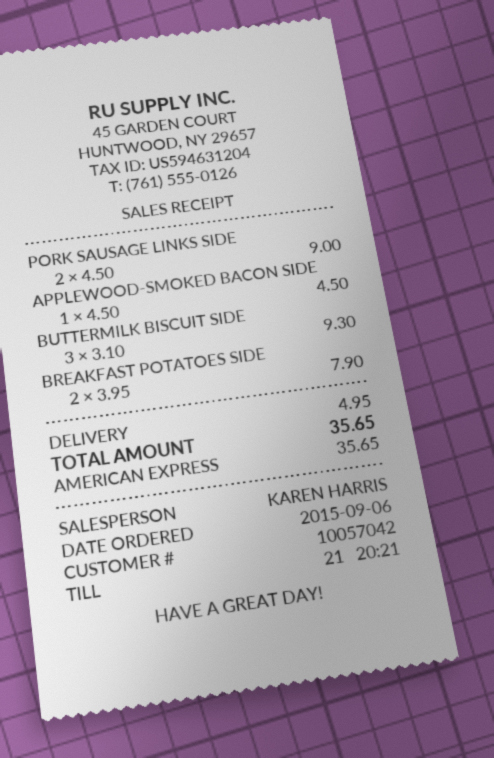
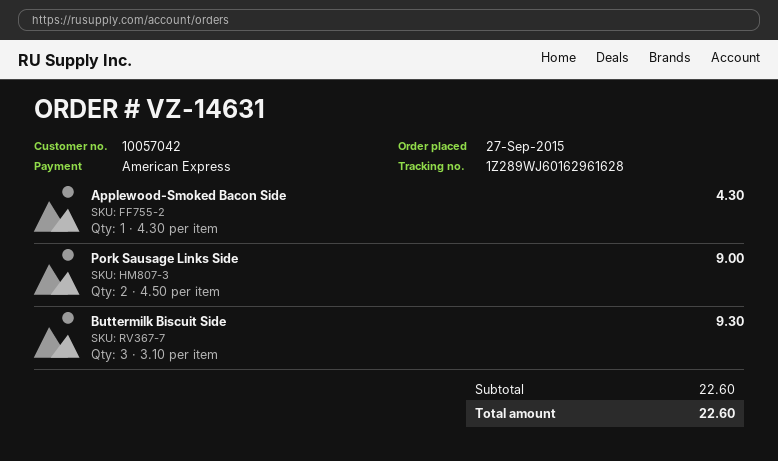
order date: 2015-09-06 -> 2015-09-27
APPLEWOOD-SMOKED BACON SIDE: 1 x 4.50 = 4.50 -> 1 x 4.30 = 4.30
BREAKFAST POTATOES SIDE: 2 x 3.95 = 7.90 -> none
shipping: 4.95 -> none
total: 35.65 -> 22.60

